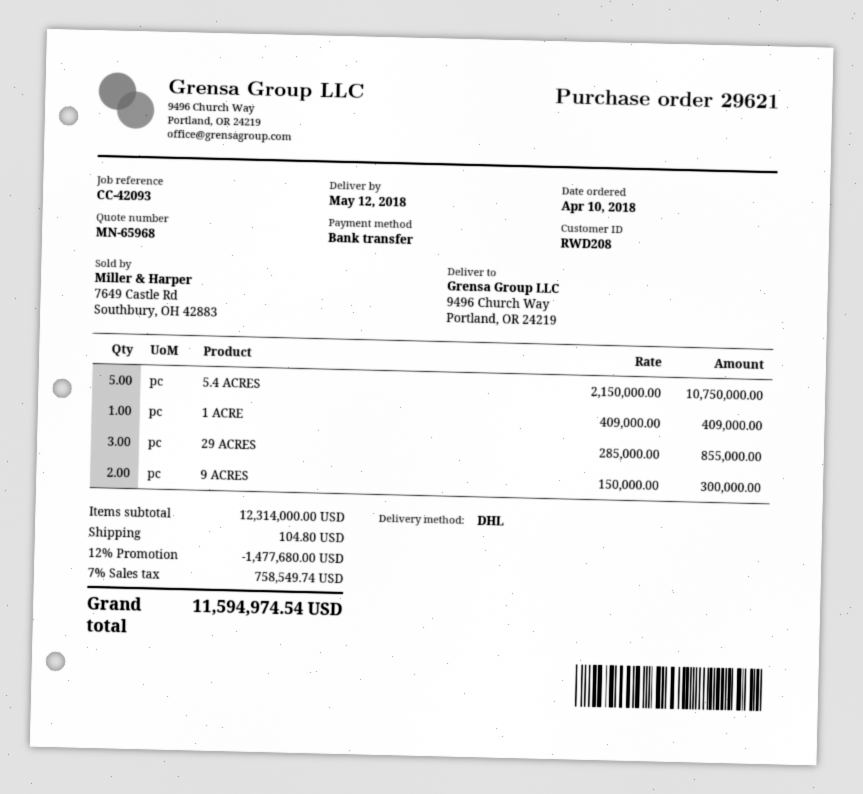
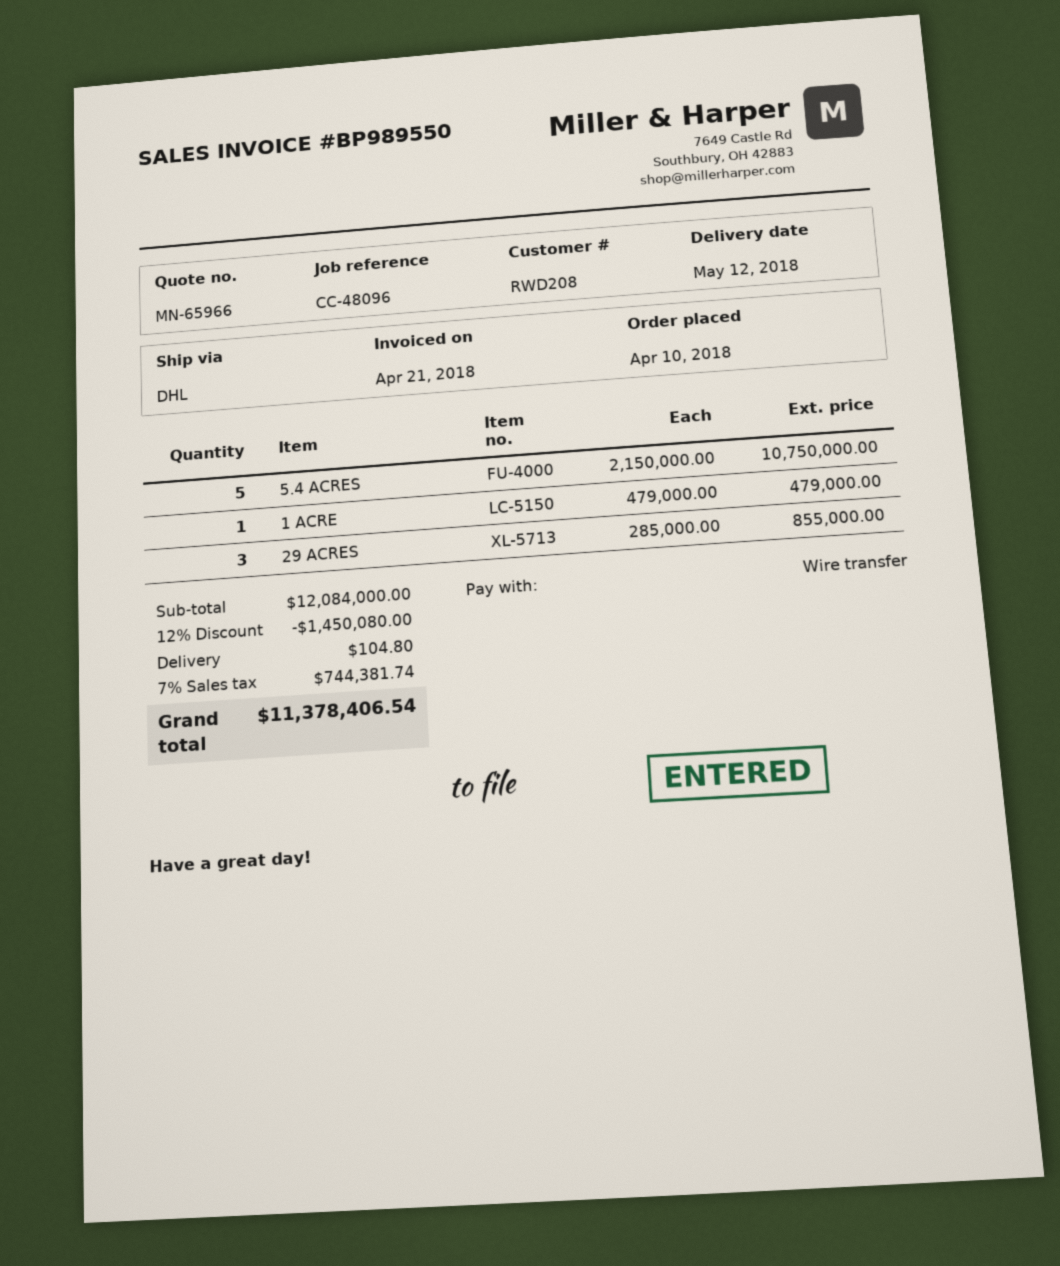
quote number: MN-65968 -> MN-65966
reference: CC-42093 -> CC-48096
1 ACRE: 1 x 409000.00 = 409000.00 -> 1 x 479000.00 = 479000.00
9 ACRES: 2 x 150000.00 = 300000.00 -> none
subtotal: 12314000.00 -> 12084000.00
discount: 12% = 1477680.00 -> 12% = 1450080.00
tax: 7% = 758549.74 -> 7% = 744381.74
total: 11594974.54 -> 11378406.54

